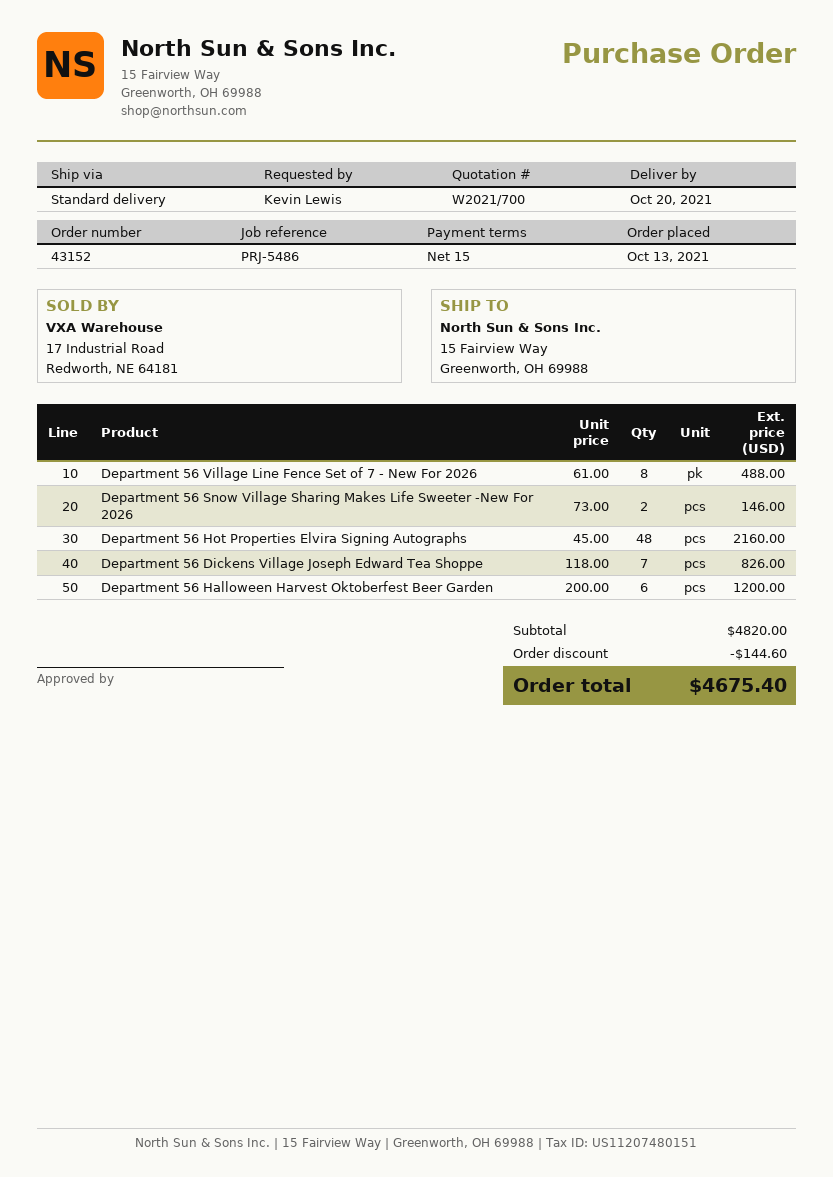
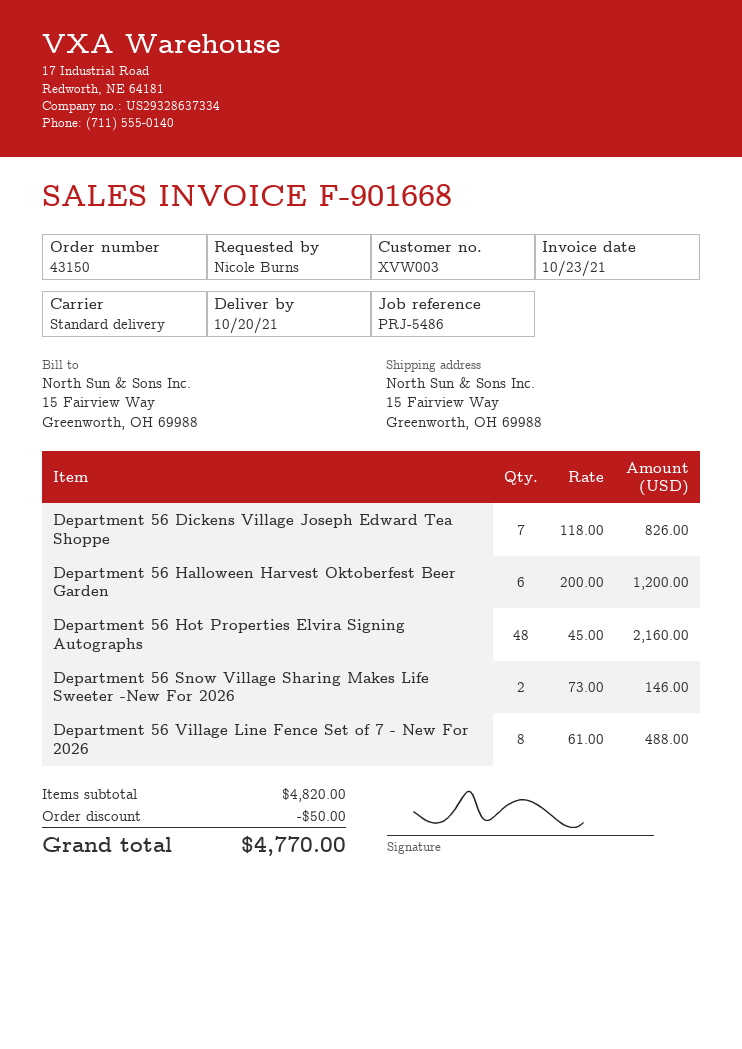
order number: 43152 -> 43150
ordered by: Kevin Lewis -> Nicole Burns
discount: 144.60 -> 50.00
total: 4675.40 -> 4770.00

